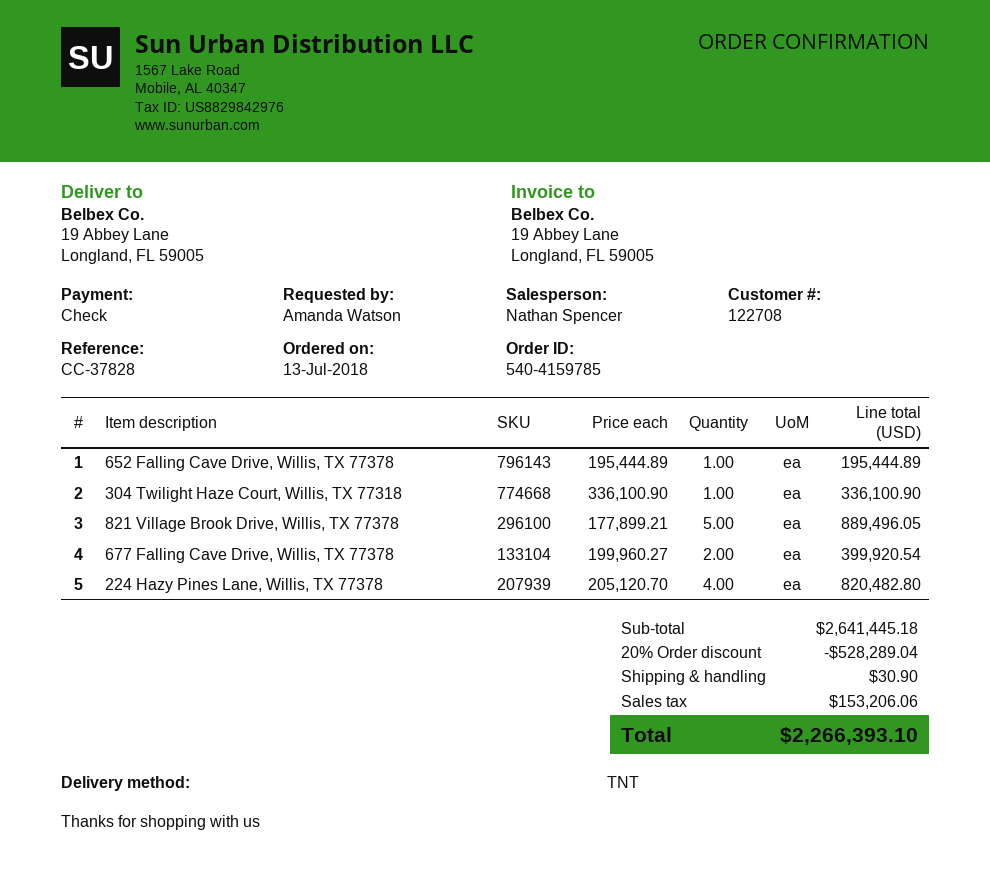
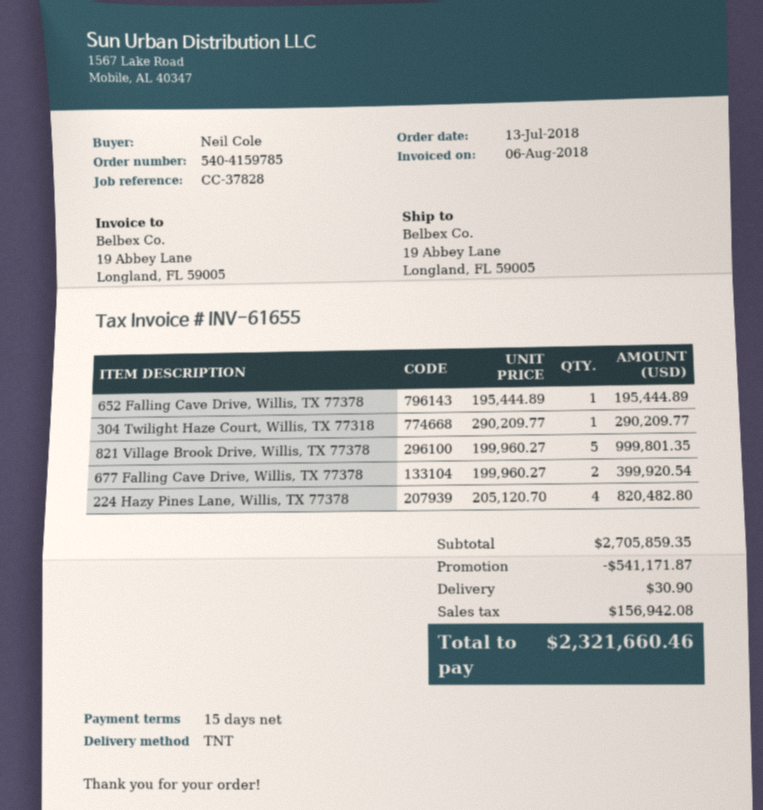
ordered by: Amanda Watson -> Neil Cole
304 Twilight Haze Court, Willis, TX 77318: 1 x 336100.90 = 336100.90 -> 1 x 290209.77 = 290209.77
821 Village Brook Drive, Willis, TX 77378: 5 x 177899.21 = 889496.05 -> 5 x 199960.27 = 999801.35
subtotal: 2641445.18 -> 2705859.35
discount: 528289.04 -> 541171.87
tax: 153206.06 -> 156942.08
total: 2266393.10 -> 2321660.46

